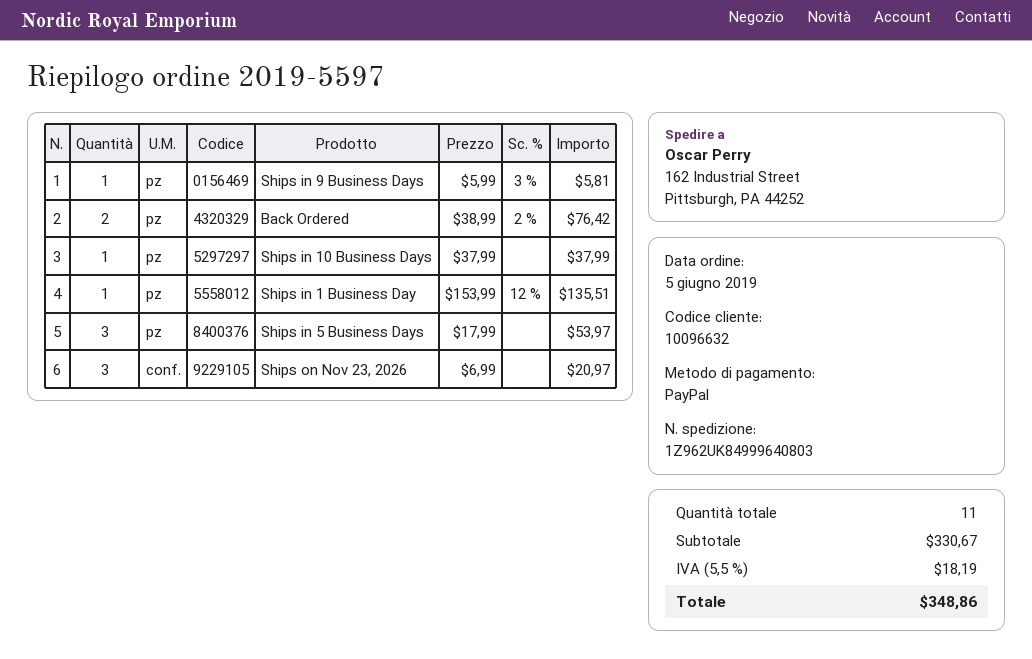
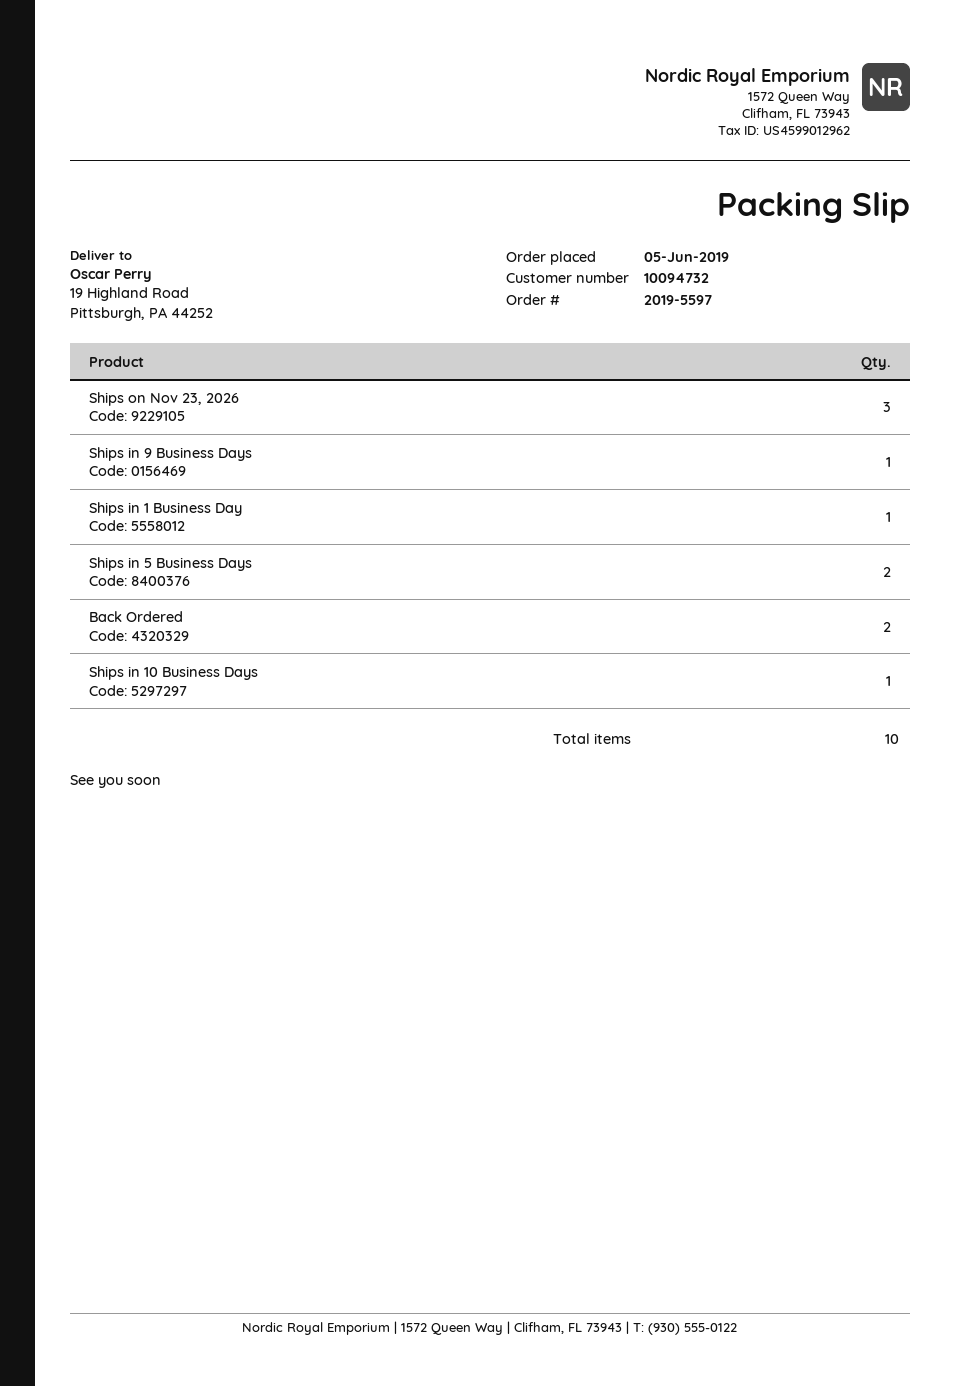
customer number: 10096632 -> 10094732
ship to: 162 Industrial Street, Pittsburgh, PA 44252 -> 19 Highland Road, Pittsburgh, PA 44252
Ships in 5 Business Days: 3 -> 2
total quantity: 11 -> 10

